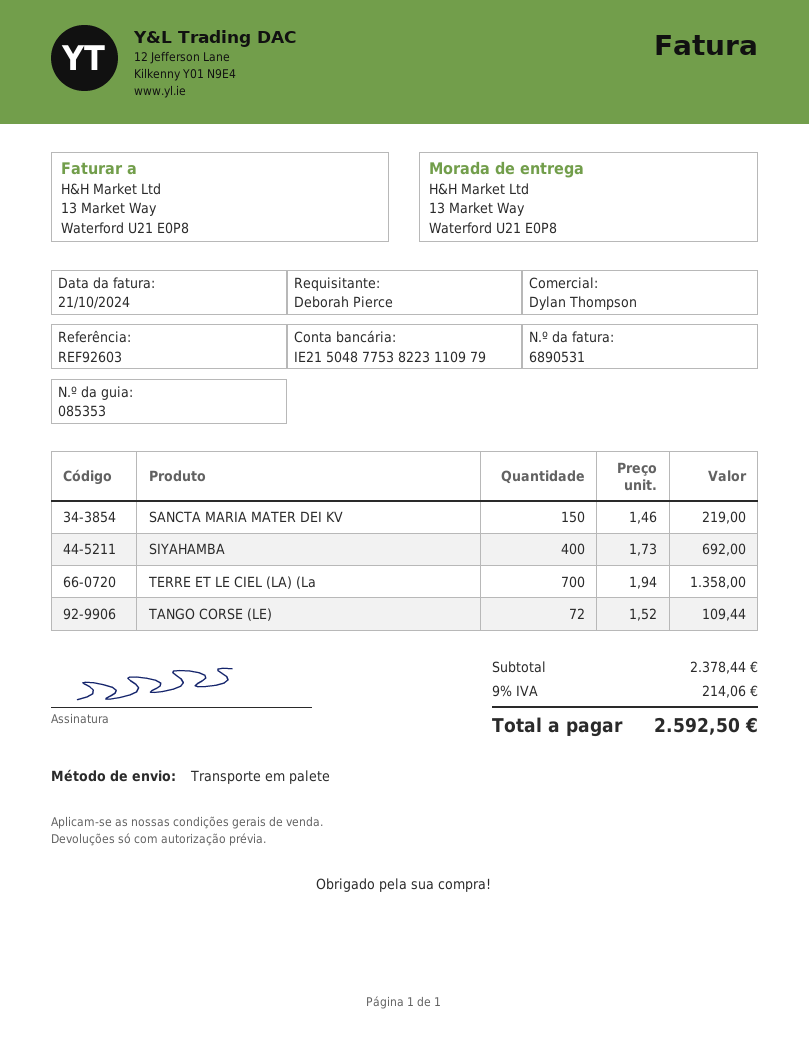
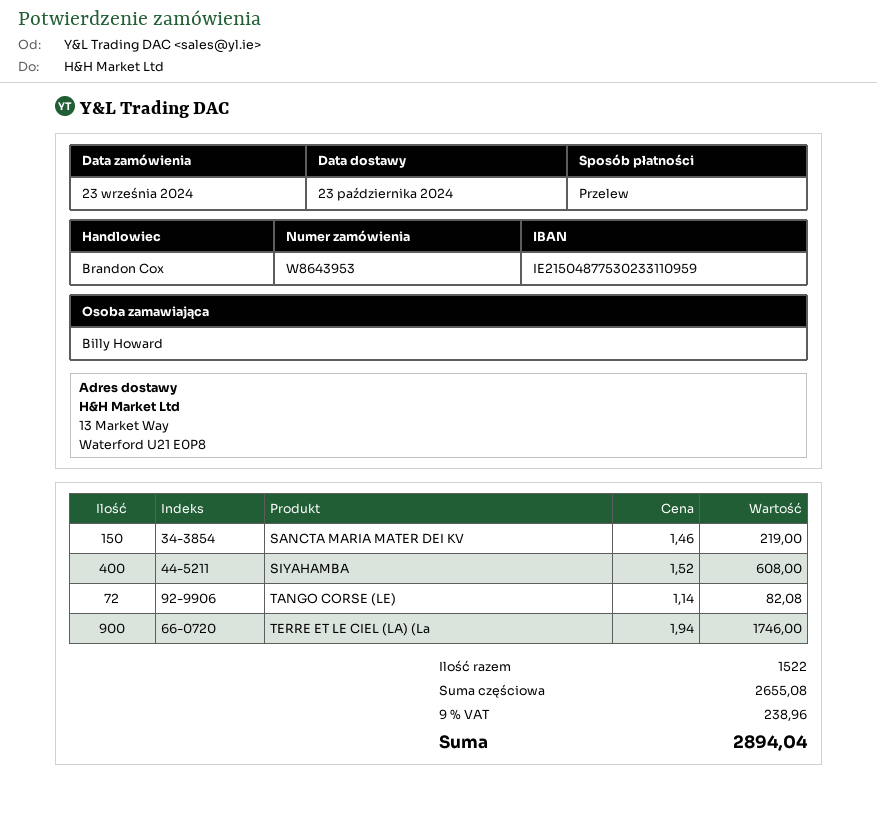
ordered by: Deborah Pierce -> Billy Howard
sales rep: Dylan Thompson -> Brandon Cox
bank account: IE21504877538223110979 -> IE21504877530233110959
SIYAHAMBA: 400 x 1.73 = 692.00 -> 400 x 1.52 = 608.00
TERRE ET LE CIEL (LA) (La: 700 x 1.94 = 1358.00 -> 900 x 1.94 = 1746.00
TANGO CORSE (LE): 72 x 1.52 = 109.44 -> 72 x 1.14 = 82.08
subtotal: 2378.44 -> 2655.08
tax: 9% = 214.06 -> 9% = 238.96
total: 2592.50 -> 2894.04

